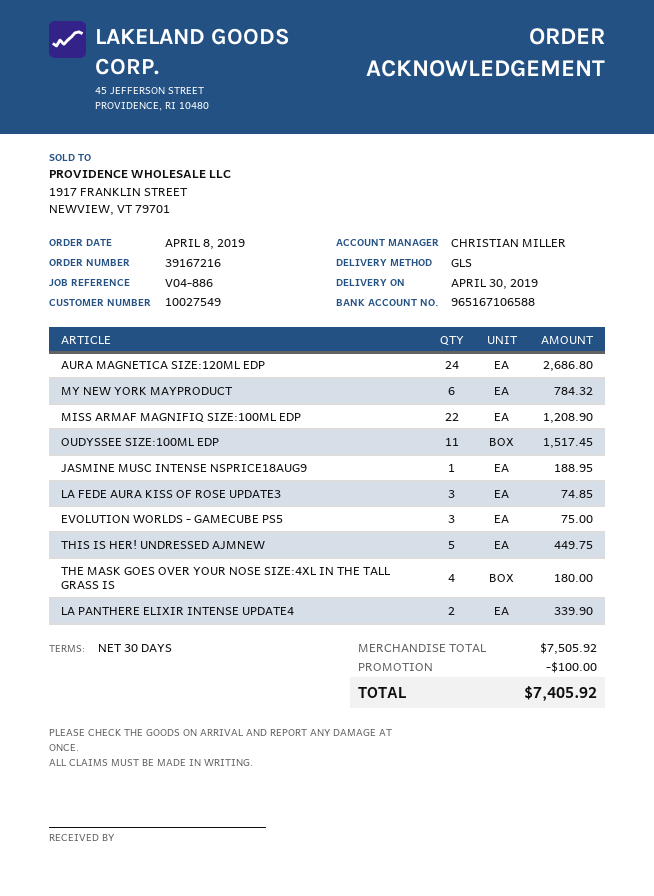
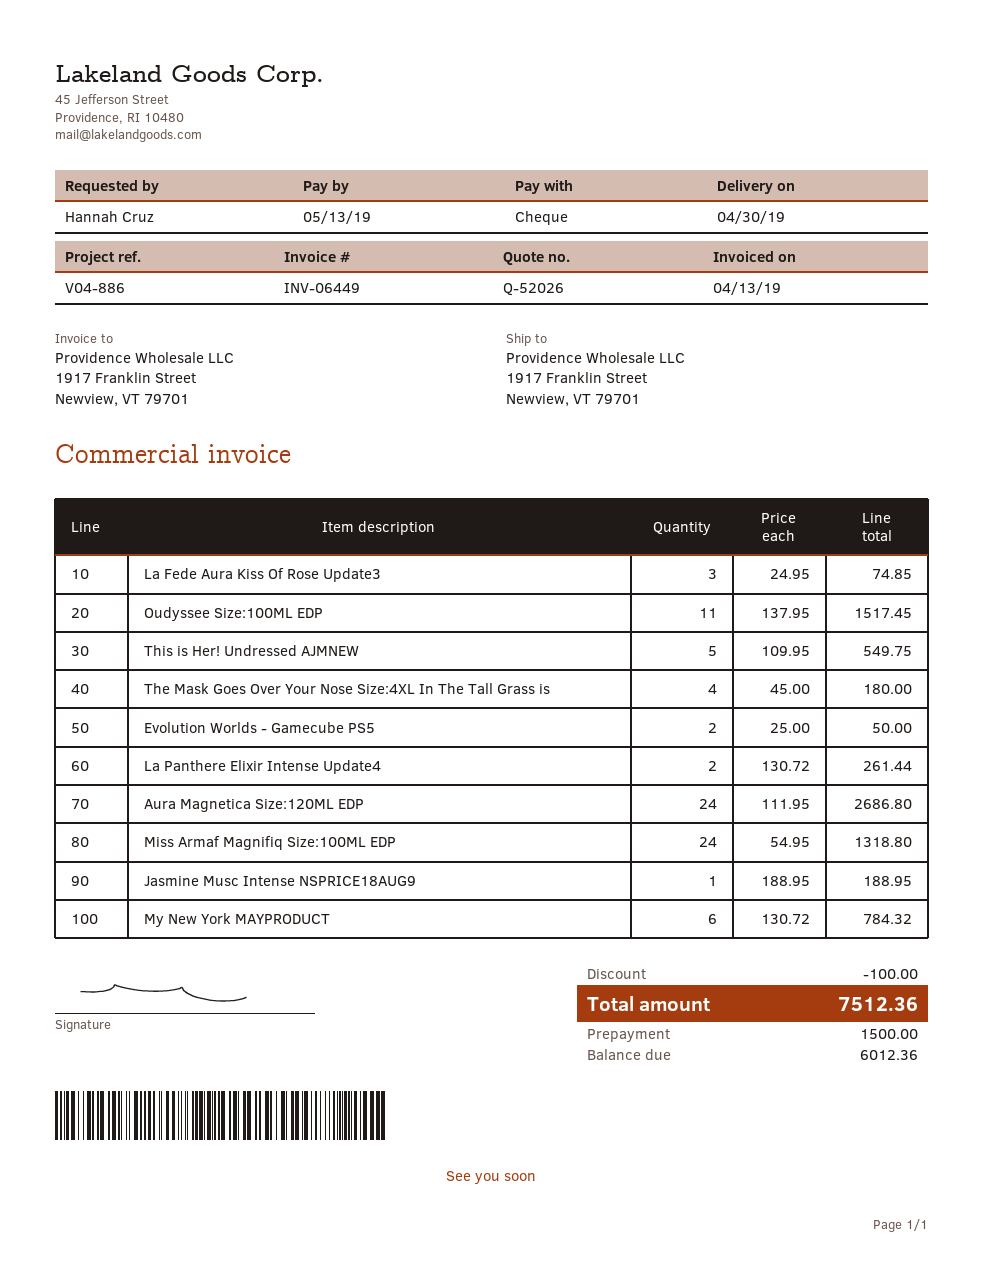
MISS ARMAF MAGNIFIQ SIZE:100ML EDP: 22 for 1208.90 -> 24 for 1318.80
EVOLUTION WORLDS - GAMECUBE PS5: 3 for 75.00 -> 2 for 50.00
THIS IS HER! UNDRESSED AJMNEW: 5 for 449.75 -> 5 for 549.75
LA PANTHERE ELIXIR INTENSE UPDATE4: 2 for 339.90 -> 2 for 261.44
total: 7405.92 -> 7512.36

